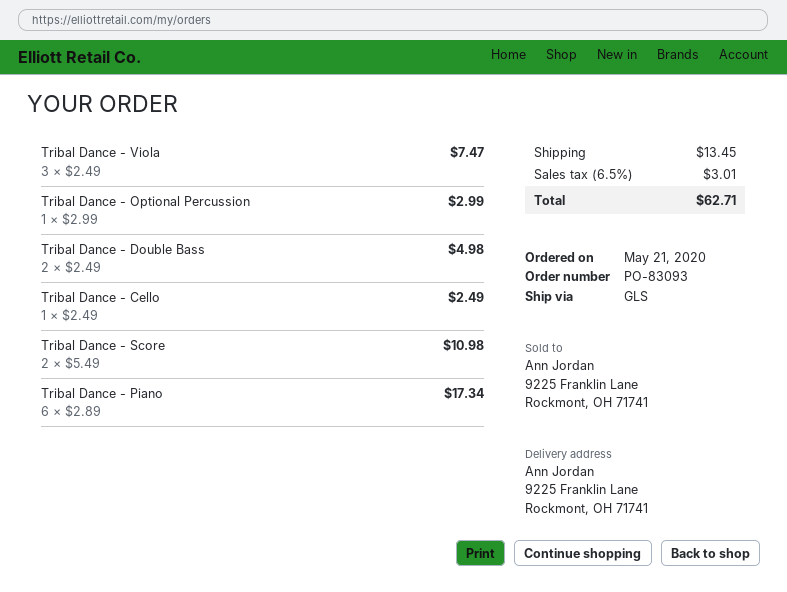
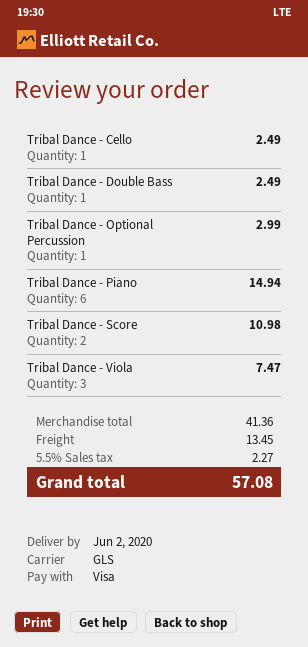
Tribal Dance - Double Bass: 2 for 4.98 -> 1 for 2.49
Tribal Dance - Piano: 6 for 17.34 -> 6 for 14.94
tax: 6.5% = 3.01 -> 5.5% = 2.27
total: 62.71 -> 57.08

